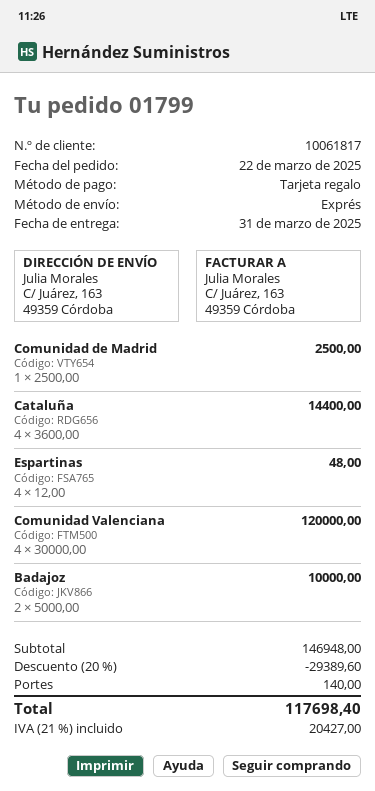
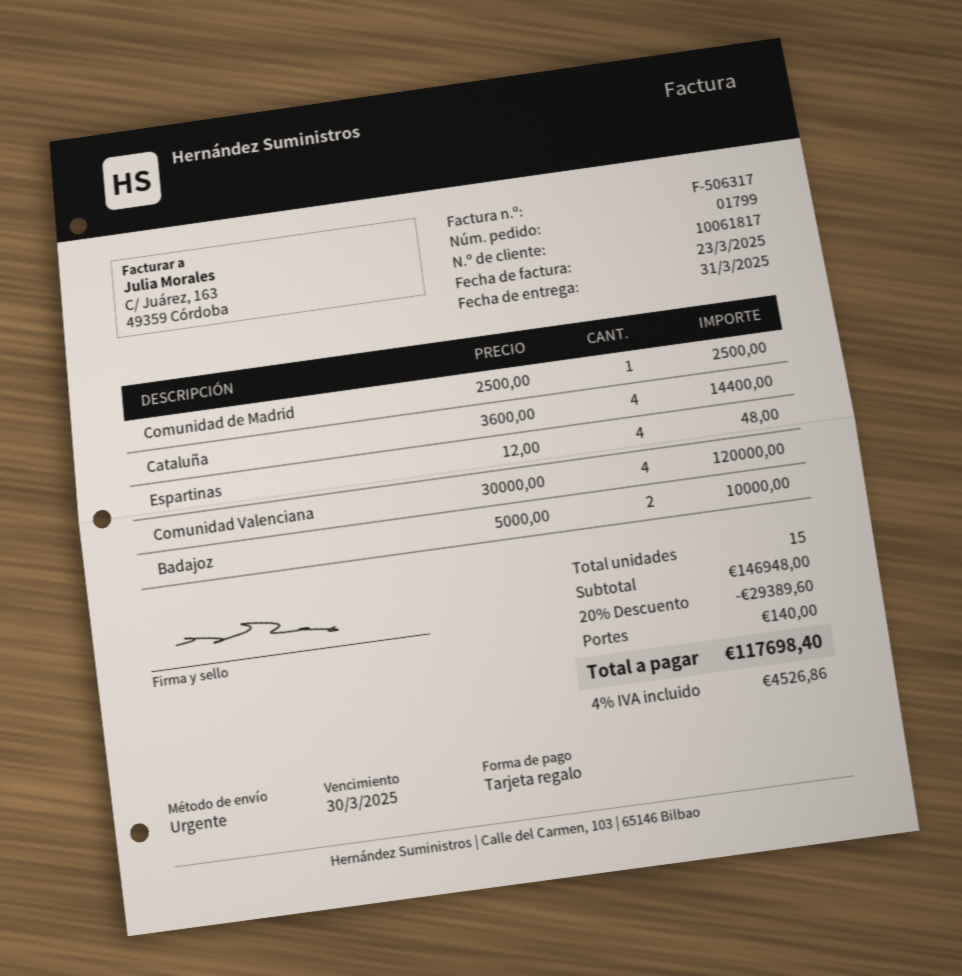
tax: 21% = 20427.00 -> 4% = 4526.86

